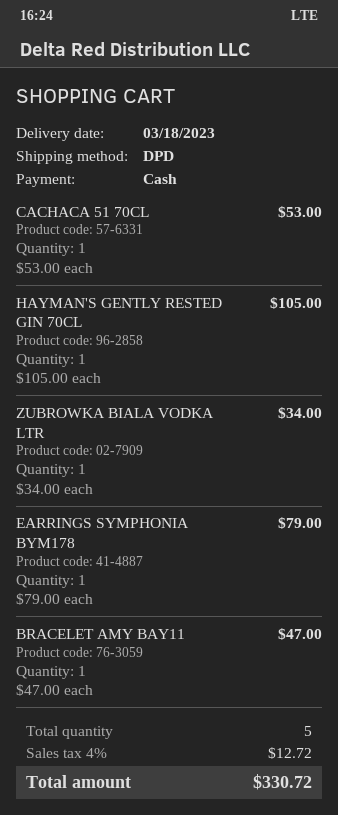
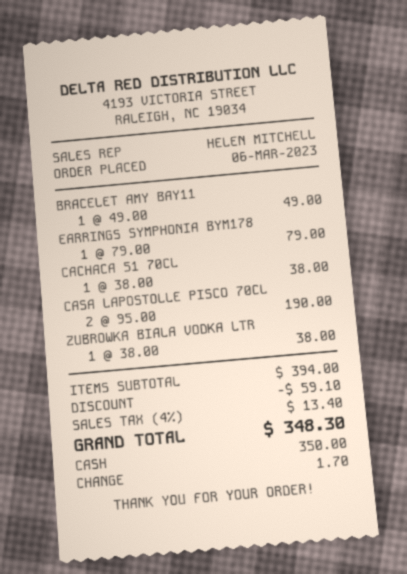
CACHACA 51 70CL: 1 x 53.00 = 53.00 -> 1 x 38.00 = 38.00
HAYMAN'S GENTLY RESTED GIN 70CL: 1 x 105.00 = 105.00 -> none
ZUBROWKA BIALA VODKA LTR: 1 x 34.00 = 34.00 -> 1 x 38.00 = 38.00
BRACELET AMY BAY11: 1 x 47.00 = 47.00 -> 1 x 49.00 = 49.00
CASA LAPOSTOLLE PISCO 70CL: none -> 2 x 95.00 = 190.00
discount: none -> 59.10
tax: 4% = 12.72 -> 4% = 13.40
total: 330.72 -> 348.30

